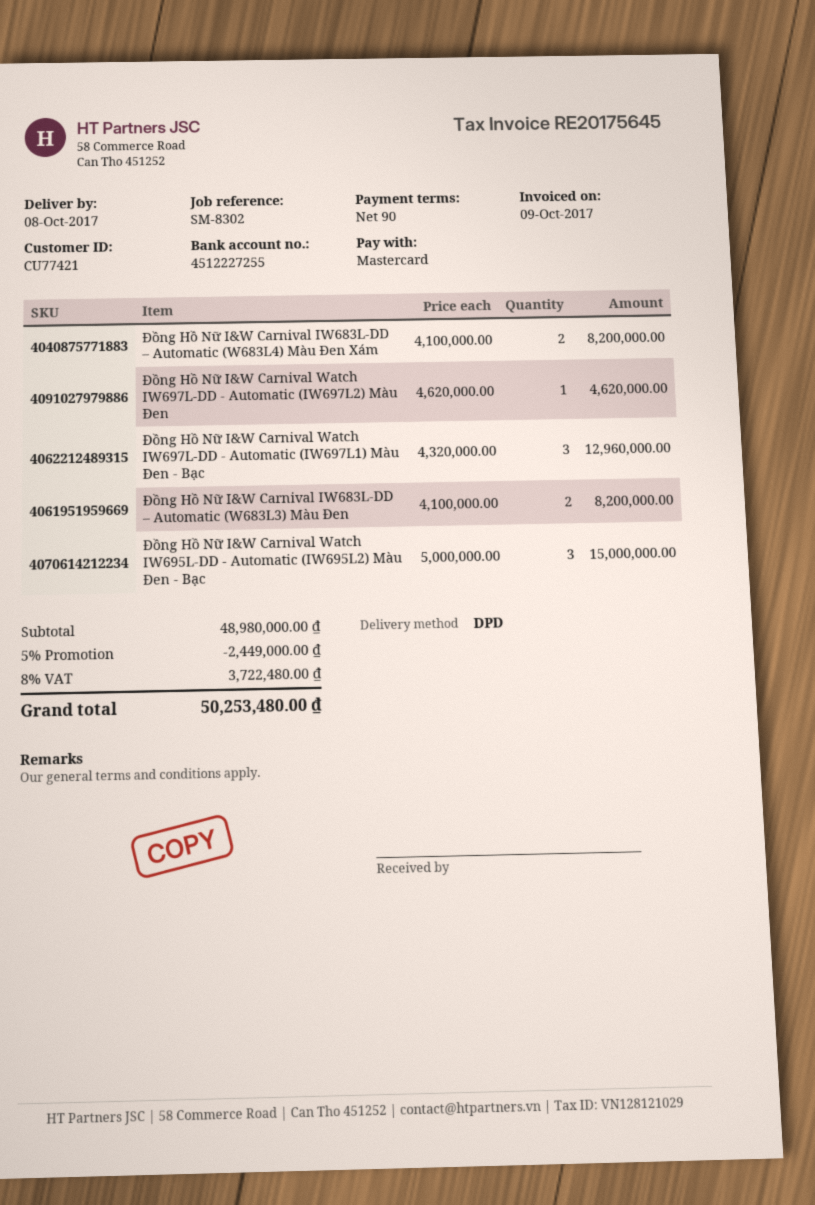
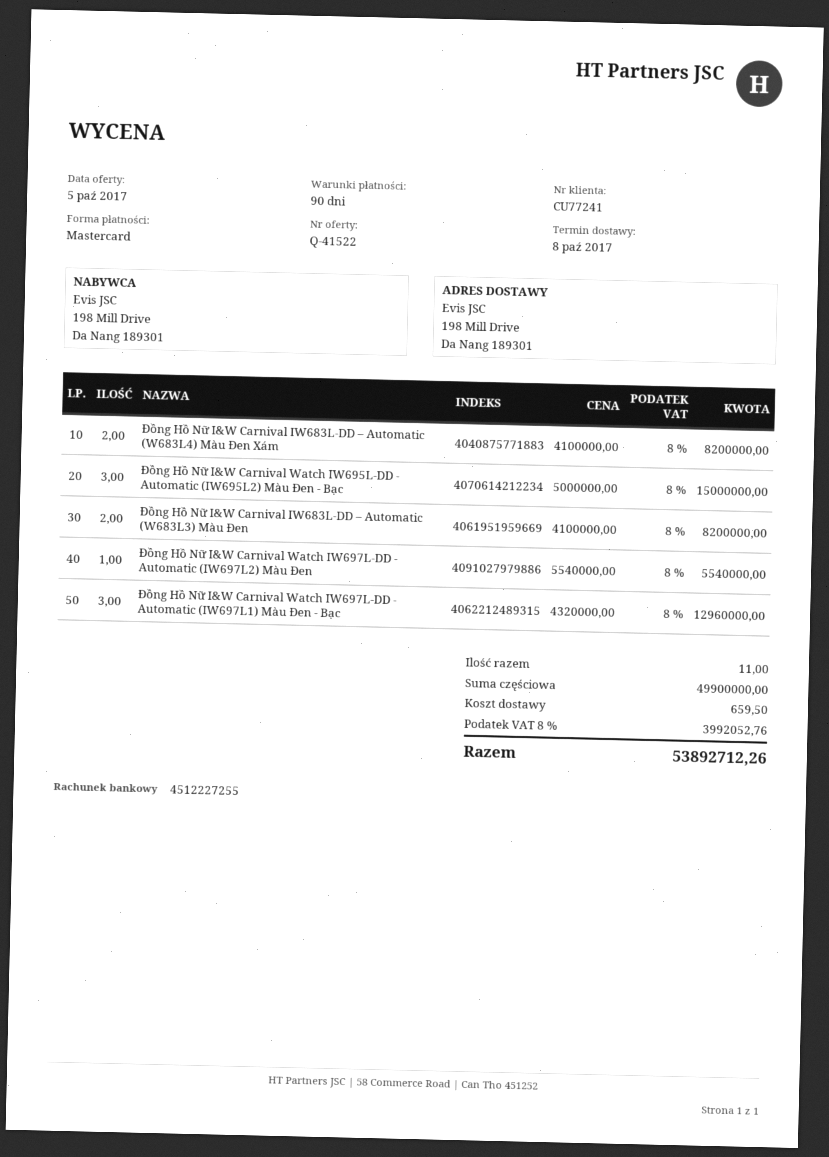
customer number: CU77421 -> CU77241
Đồng Hồ Nữ I&W Carnival Watch IW697L-DD - Automatic (IW697L2) Màu Đen: 1 x 4620000.00 = 4620000.00 -> 1 x 5540000.00 = 5540000.00
subtotal: 48980000.00 -> 49900000.00
discount: 5% = 2449000.00 -> none
shipping: none -> 659.50
tax: 8% = 3722480.00 -> 8% = 3992052.76
total: 50253480.00 -> 53892712.26

